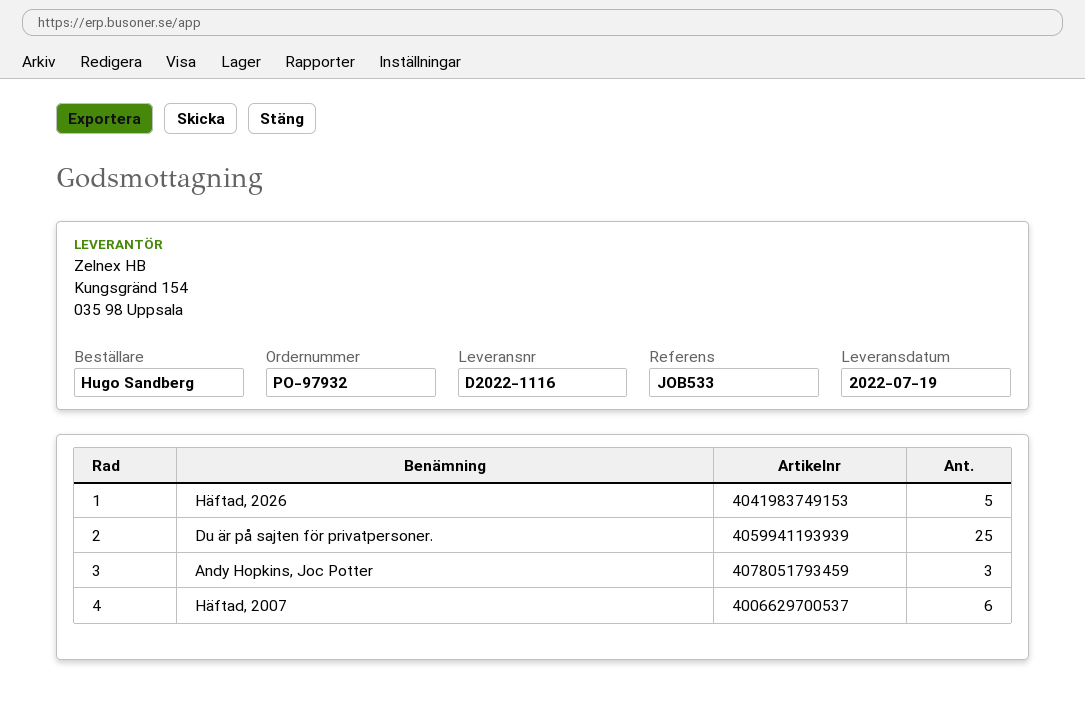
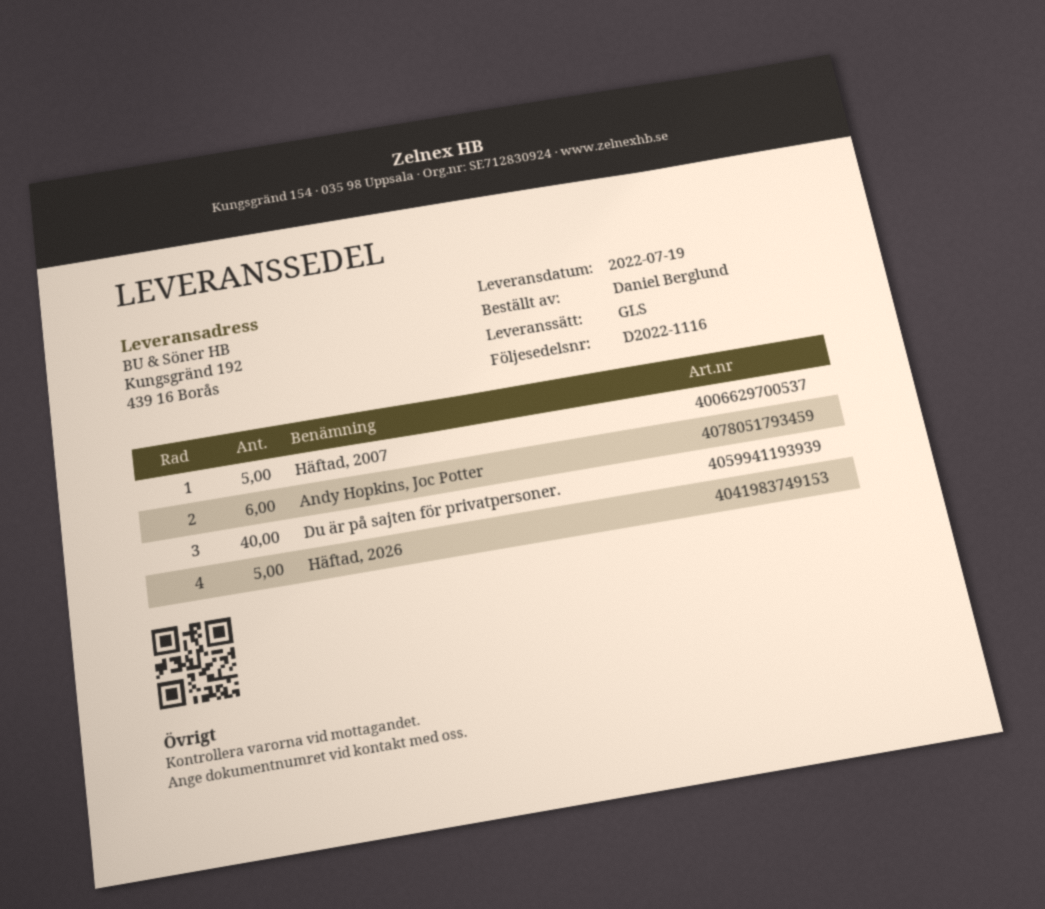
ordered by: Hugo Sandberg -> Daniel Berglund
Du är på sajten för privatpersoner.: 25 -> 40
Andy Hopkins, Joc Potter: 3 -> 6
Häftad, 2007: 6 -> 5

